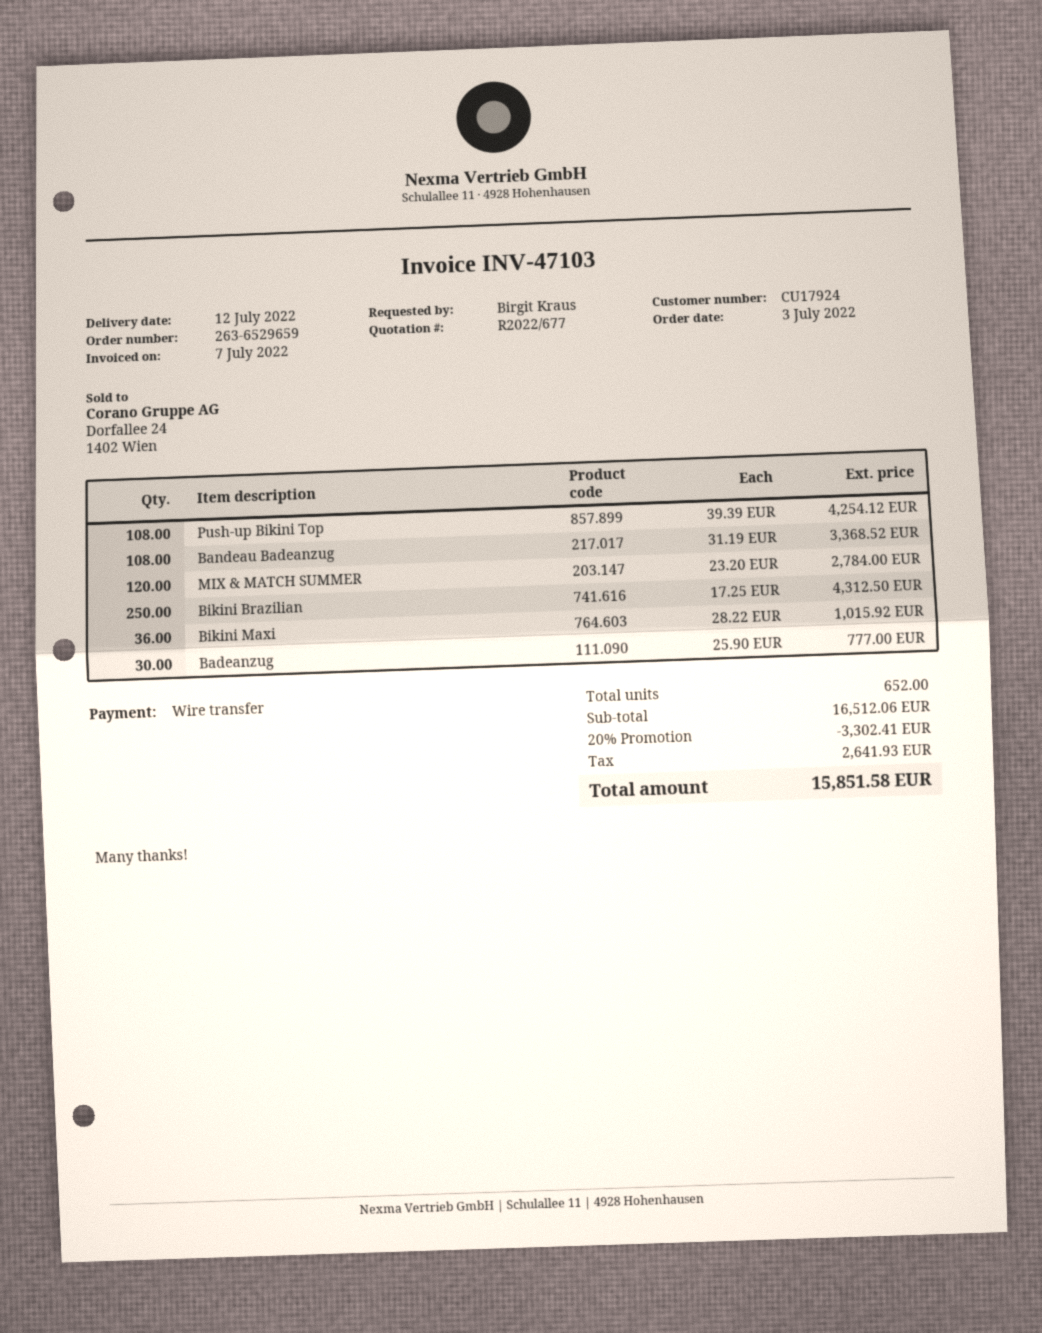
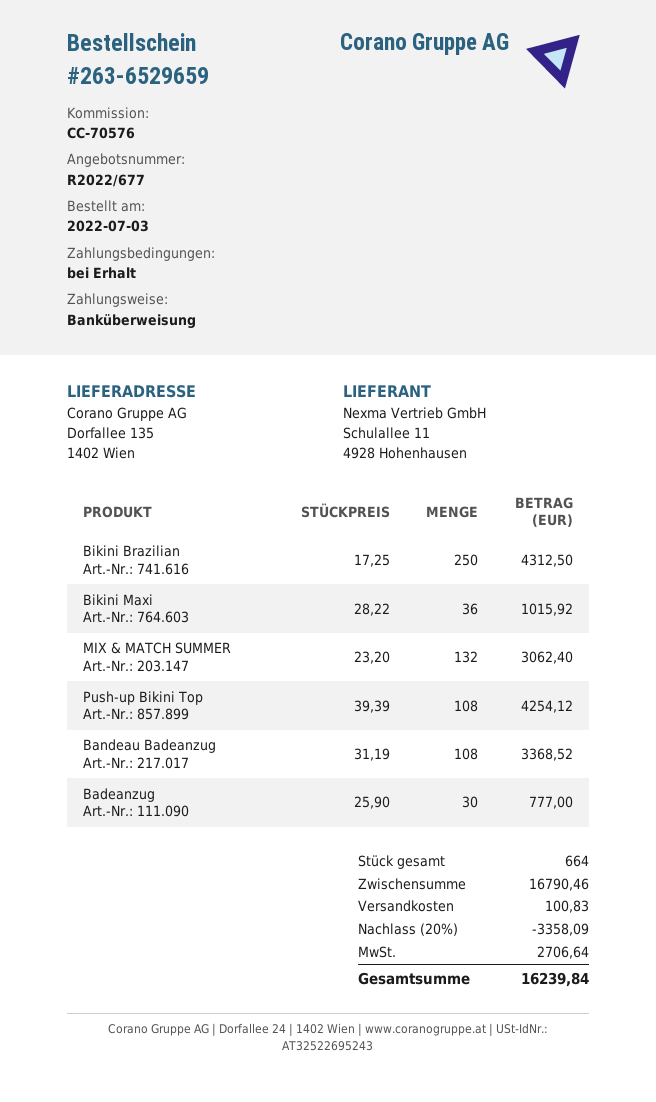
MIX & MATCH SUMMER: 120 x 23.20 = 2784.00 -> 132 x 23.20 = 3062.40
total quantity: 652 -> 664
subtotal: 16512.06 -> 16790.46
discount: 20% = 3302.41 -> 20% = 3358.09
shipping: none -> 100.83
tax: 2641.93 -> 2706.64
total: 15851.58 -> 16239.84

